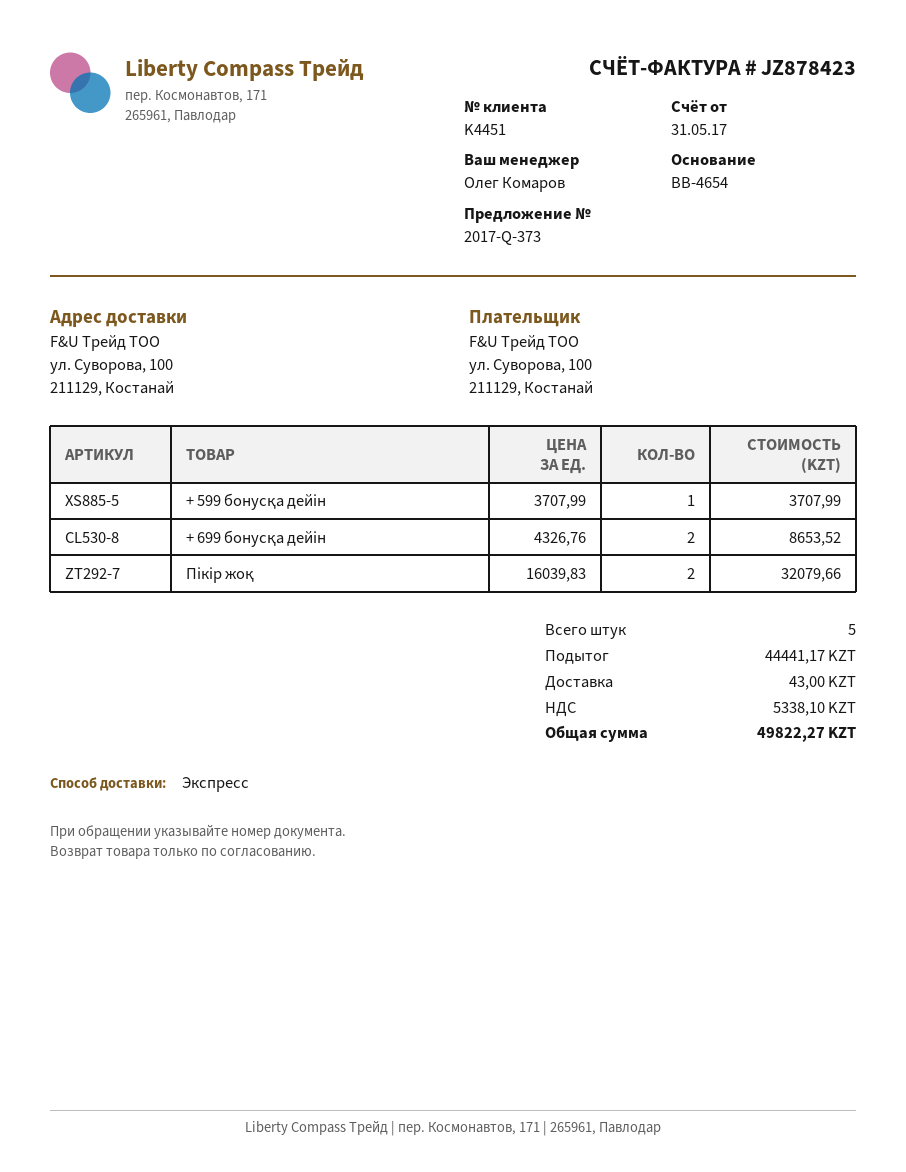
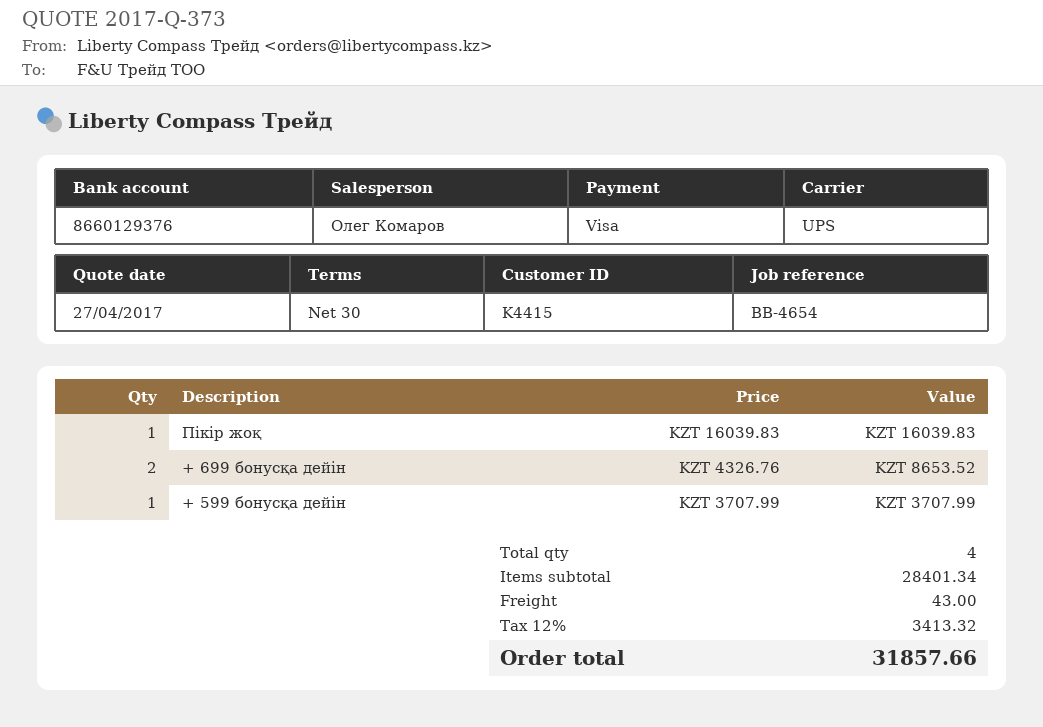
customer number: K4451 -> K4415
shipping method: express -> UPS
Пікір жоқ: 2 x 16039.83 = 32079.66 -> 1 x 16039.83 = 16039.83
total quantity: 5 -> 4
subtotal: 44441.17 -> 28401.34
tax: 5338.10 -> 3413.32
total: 49822.27 -> 31857.66

